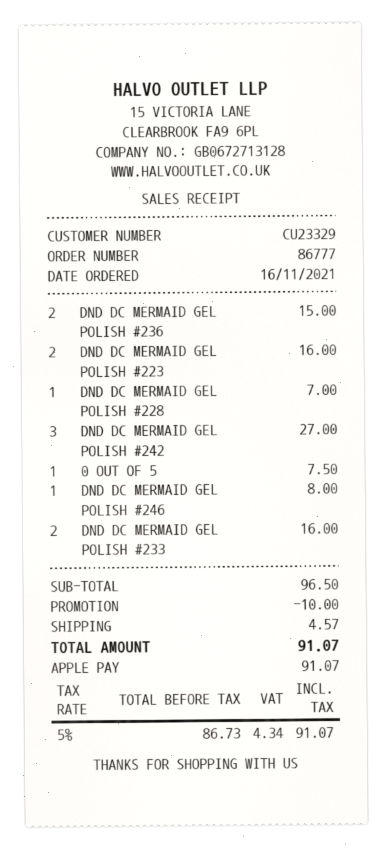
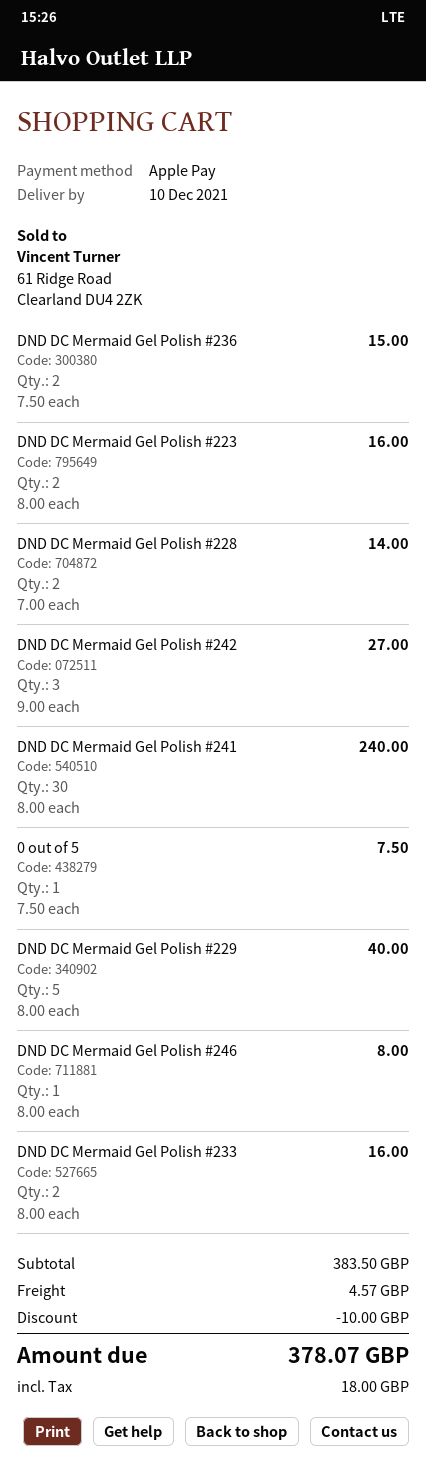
DND DC MERMAID GEL POLISH #228: 1 for 7.00 -> 2 for 14.00
DND DC Mermaid Gel Polish #241: none -> 30 for 240.00
DND DC Mermaid Gel Polish #229: none -> 5 for 40.00
subtotal: 96.50 -> 383.50
tax: 4.34 -> 18.00
total: 91.07 -> 378.07

